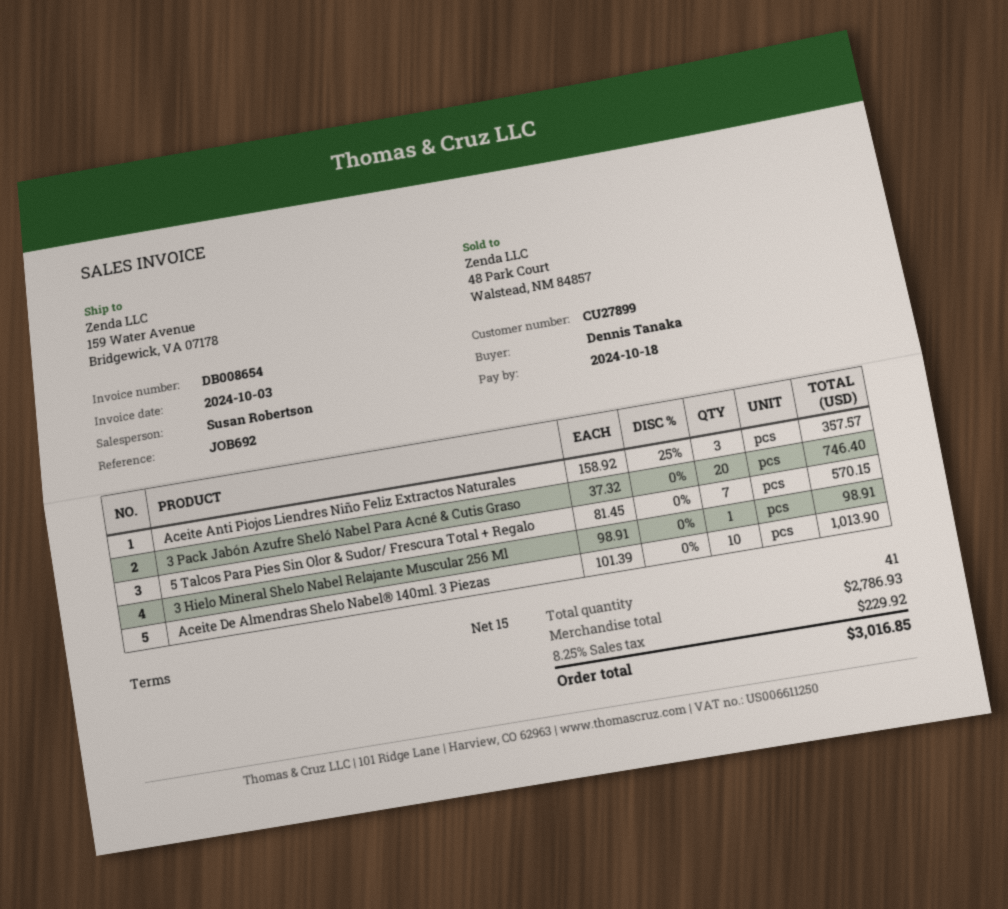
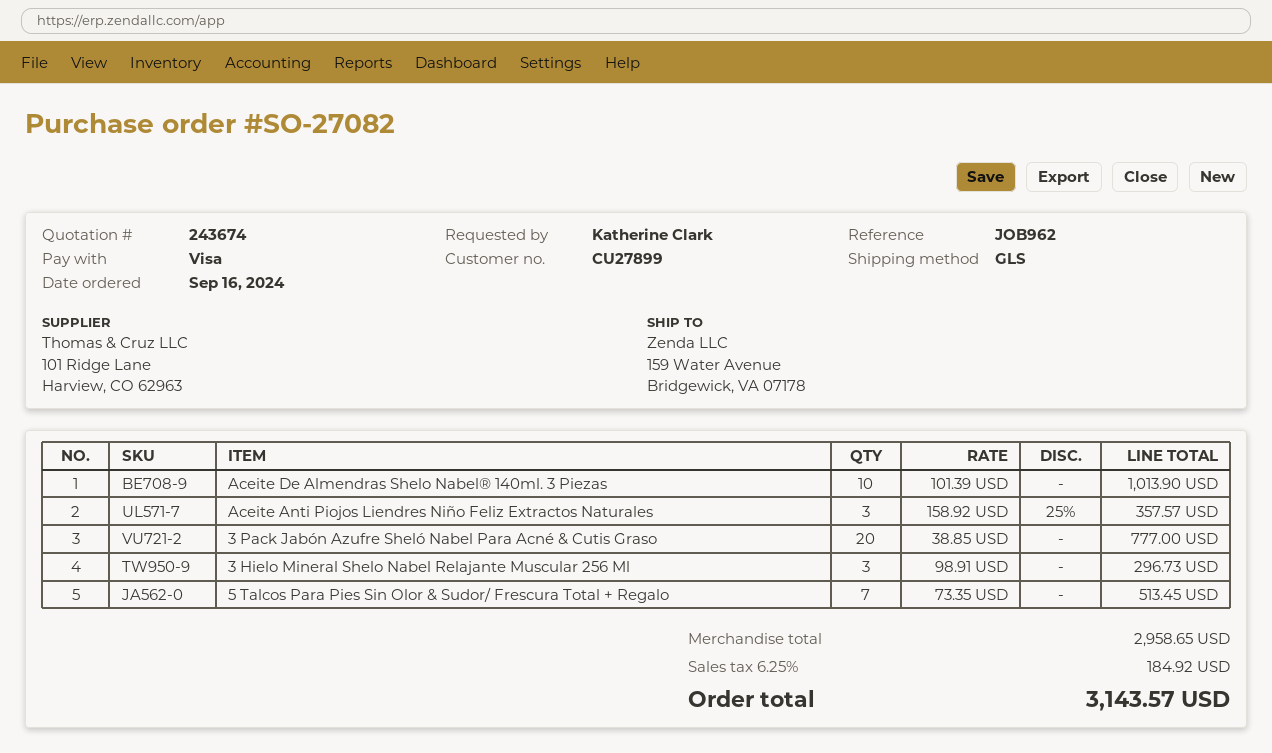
reference: JOB692 -> JOB962
ordered by: Dennis Tanaka -> Katherine Clark
3 Pack Jabón Azufre Sheló Nabel Para Acné & Cutis Graso: 20 x 37.32 = 746.40 -> 20 x 38.85 = 777.00
5 Talcos Para Pies Sin Olor & Sudor/ Frescura Total + Regalo: 7 x 81.45 = 570.15 -> 7 x 73.35 = 513.45
3 Hielo Mineral Shelo Nabel Relajante Muscular 256 Ml: 1 x 98.91 = 98.91 -> 3 x 98.91 = 296.73
subtotal: 2786.93 -> 2958.65
tax: 8.25% = 229.92 -> 6.25% = 184.92
total: 3016.85 -> 3143.57

